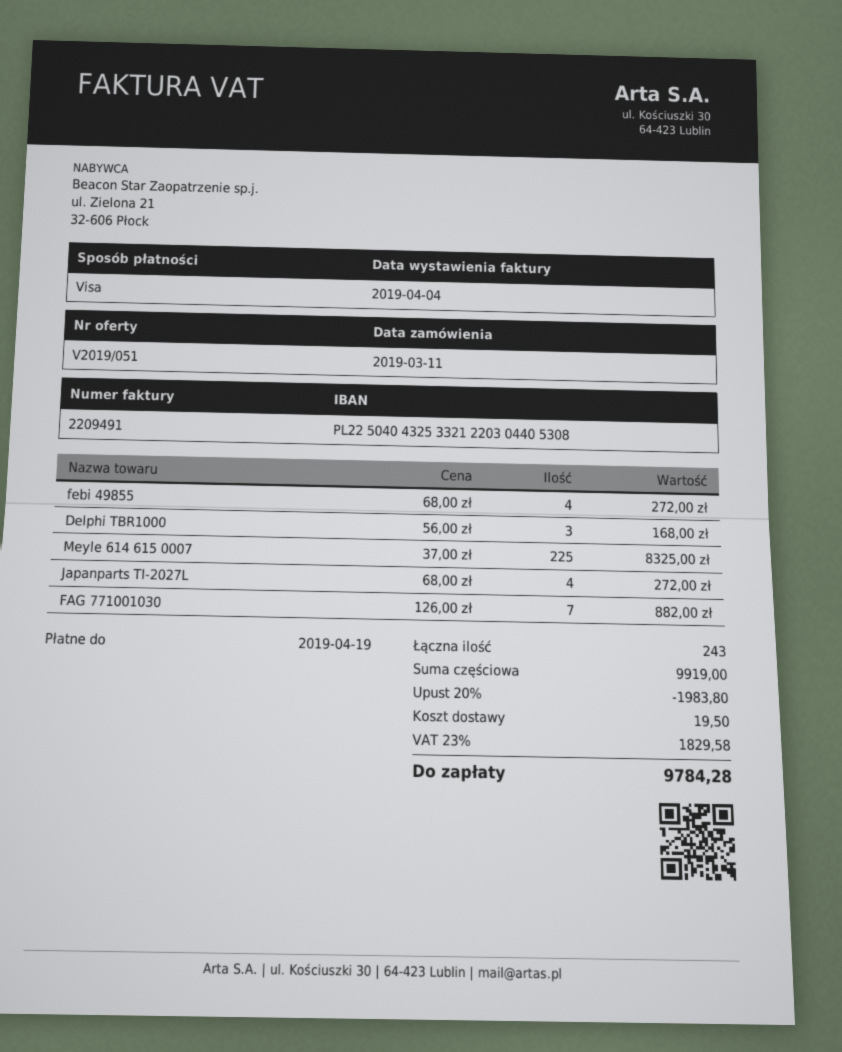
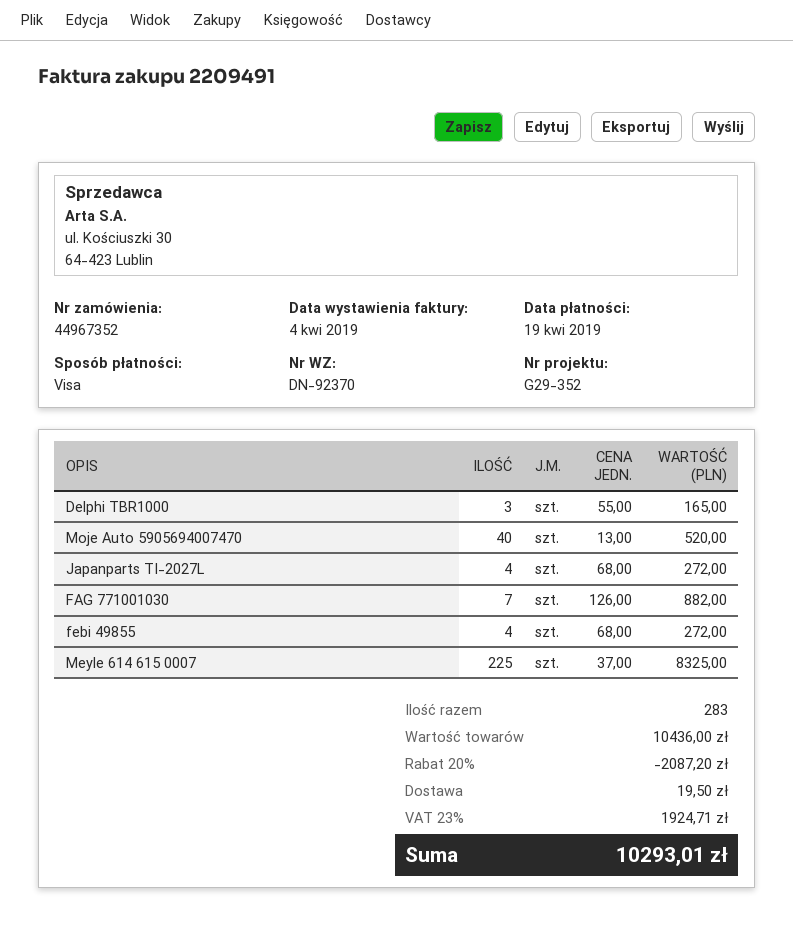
Delphi TBR1000: 3 x 56.00 = 168.00 -> 3 x 55.00 = 165.00
Moje Auto 5905694007470: none -> 40 x 13.00 = 520.00
total quantity: 243 -> 283
subtotal: 9919.00 -> 10436.00
discount: 20% = 1983.80 -> 20% = 2087.20
tax: 23% = 1829.58 -> 23% = 1924.71
total: 9784.28 -> 10293.01

